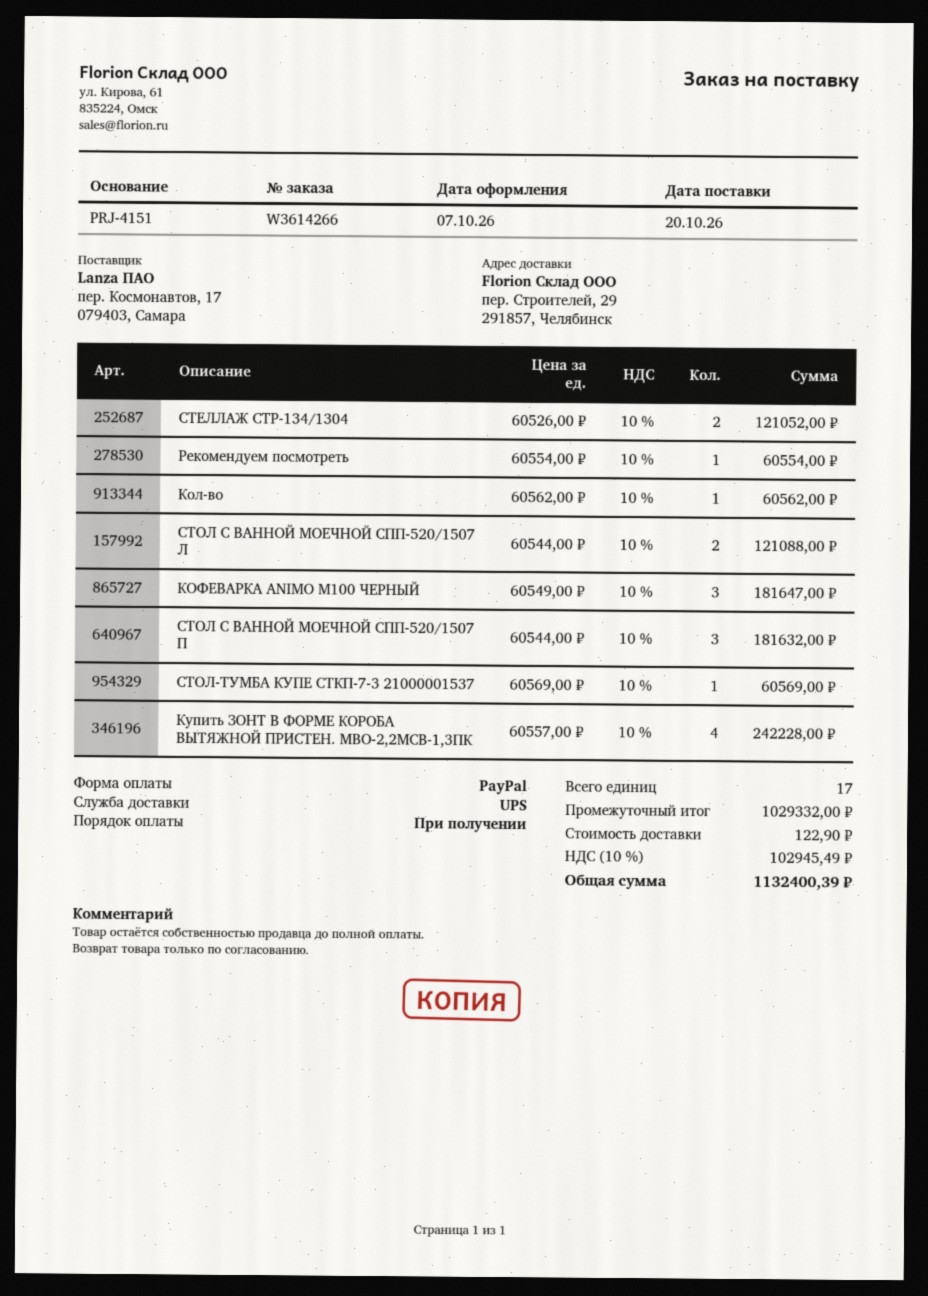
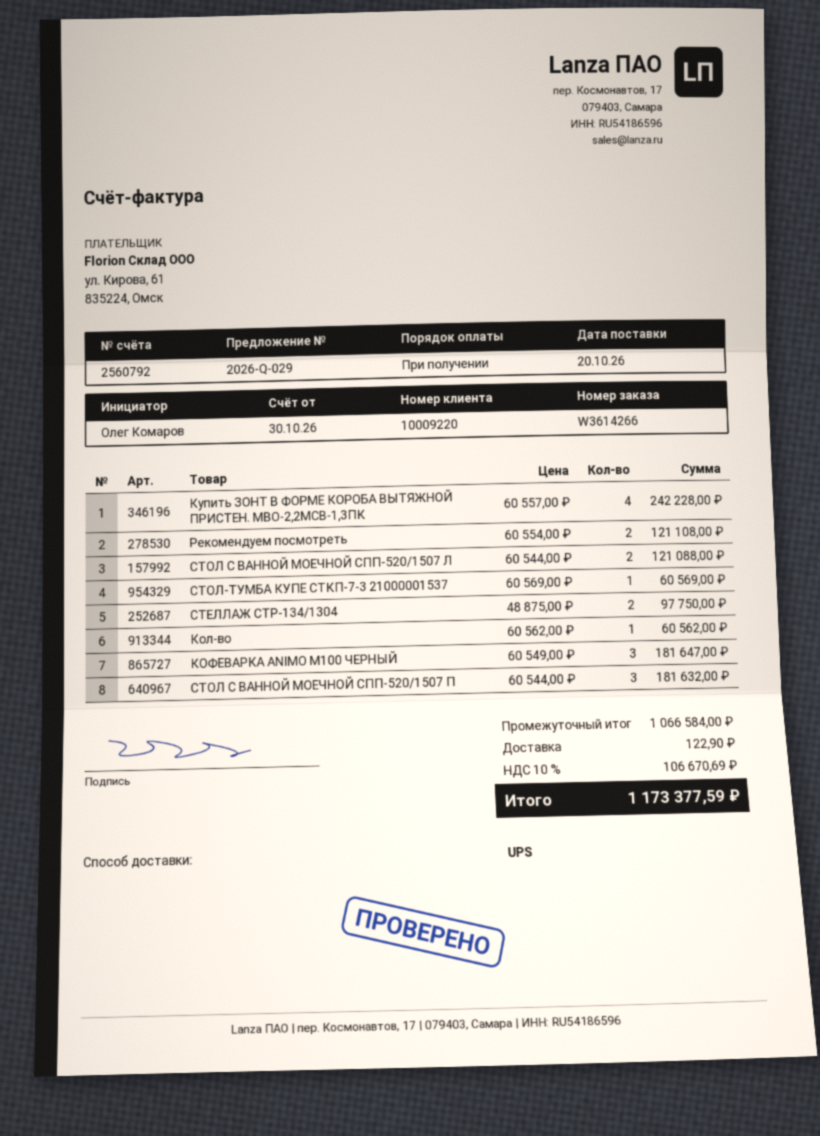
СТЕЛЛАЖ СТР-134/1304: 2 x 60526.00 = 121052.00 -> 2 x 48875.00 = 97750.00
Рекомендуем посмотреть: 1 x 60554.00 = 60554.00 -> 2 x 60554.00 = 121108.00
subtotal: 1029332.00 -> 1066584.00
tax: 10% = 102945.49 -> 10% = 106670.69
total: 1132400.39 -> 1173377.59

